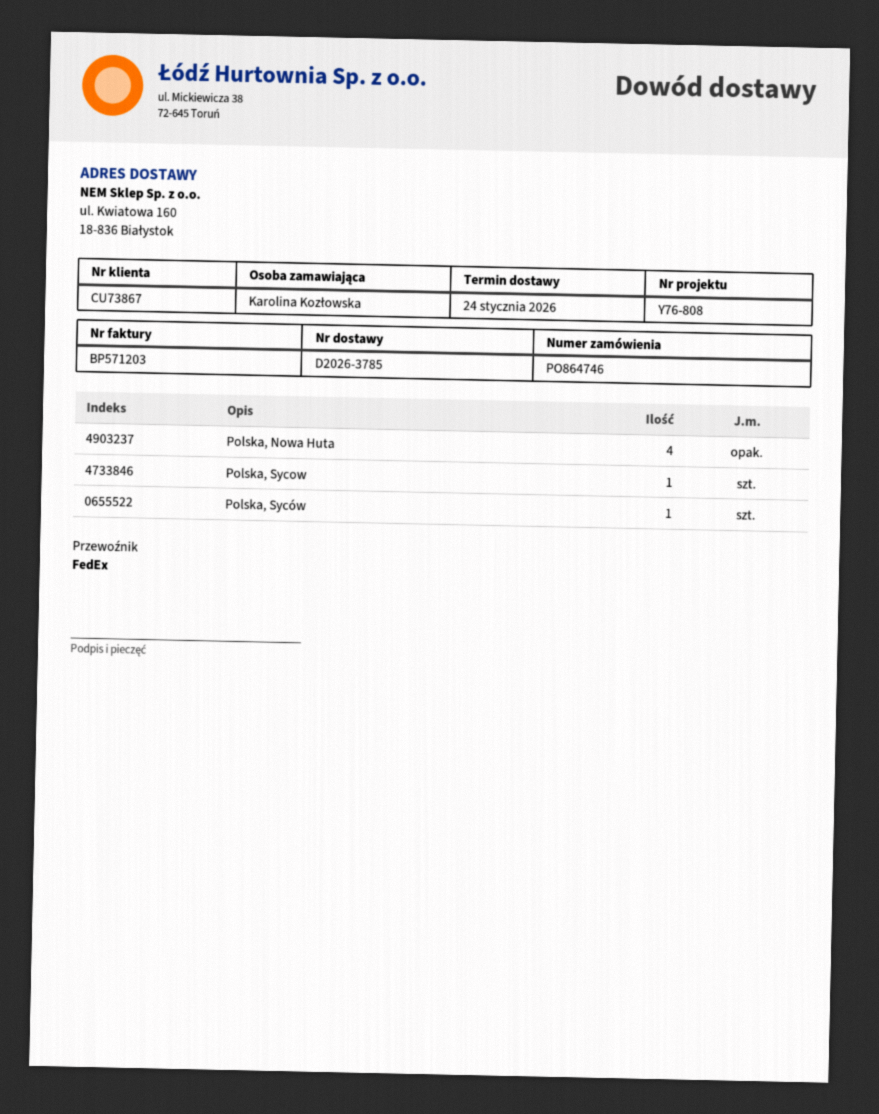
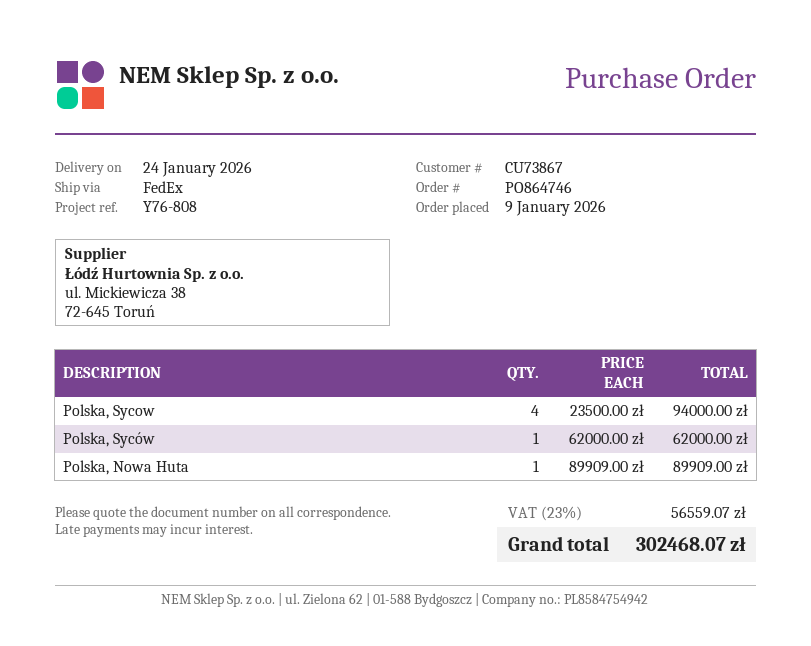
Polska, Nowa Huta: 4 -> 1
Polska, Sycow: 1 -> 4

